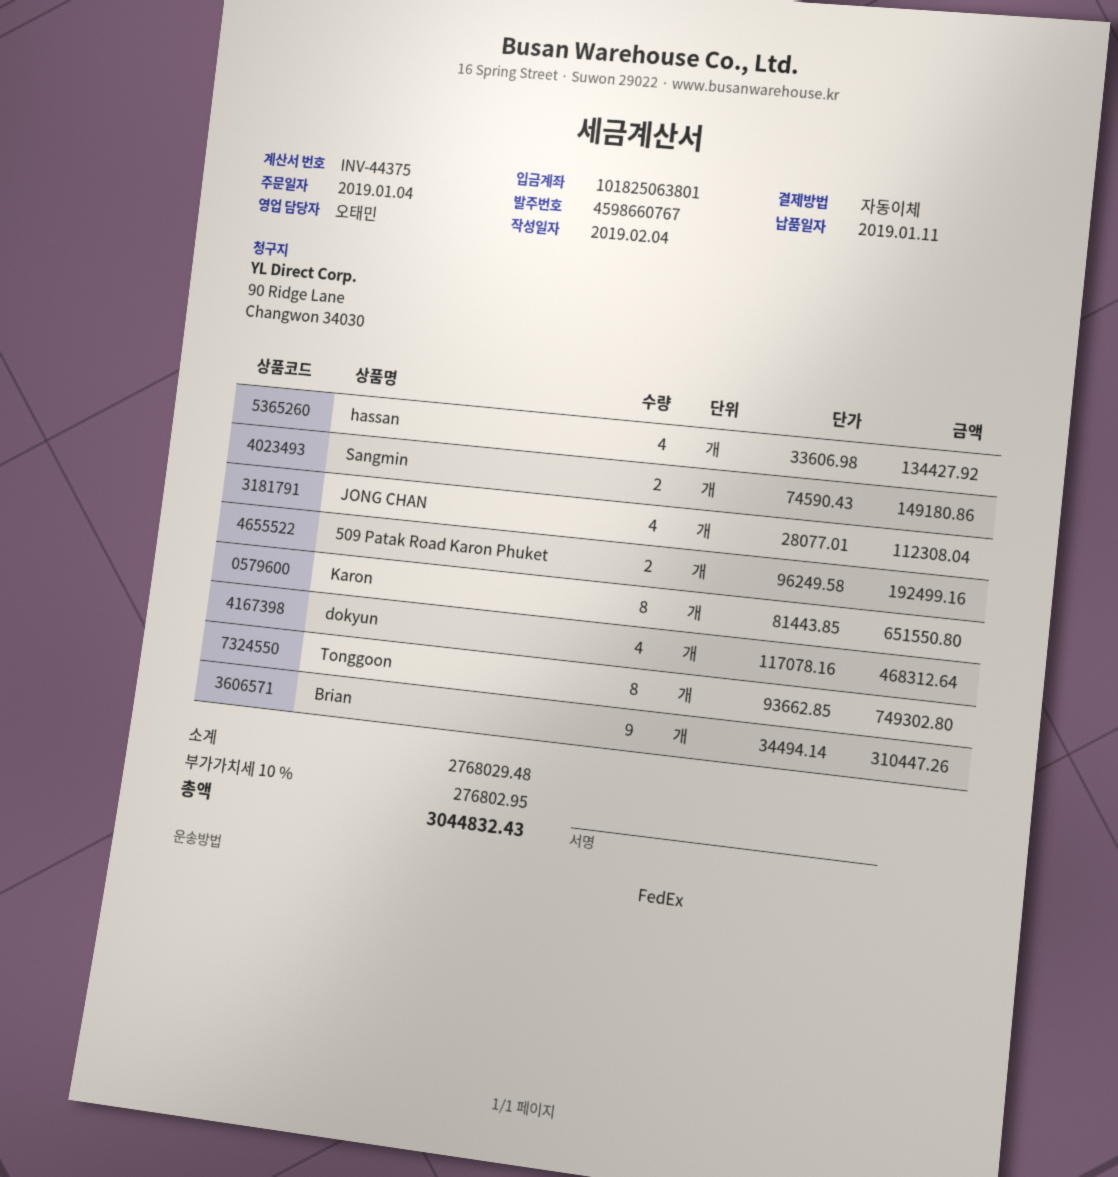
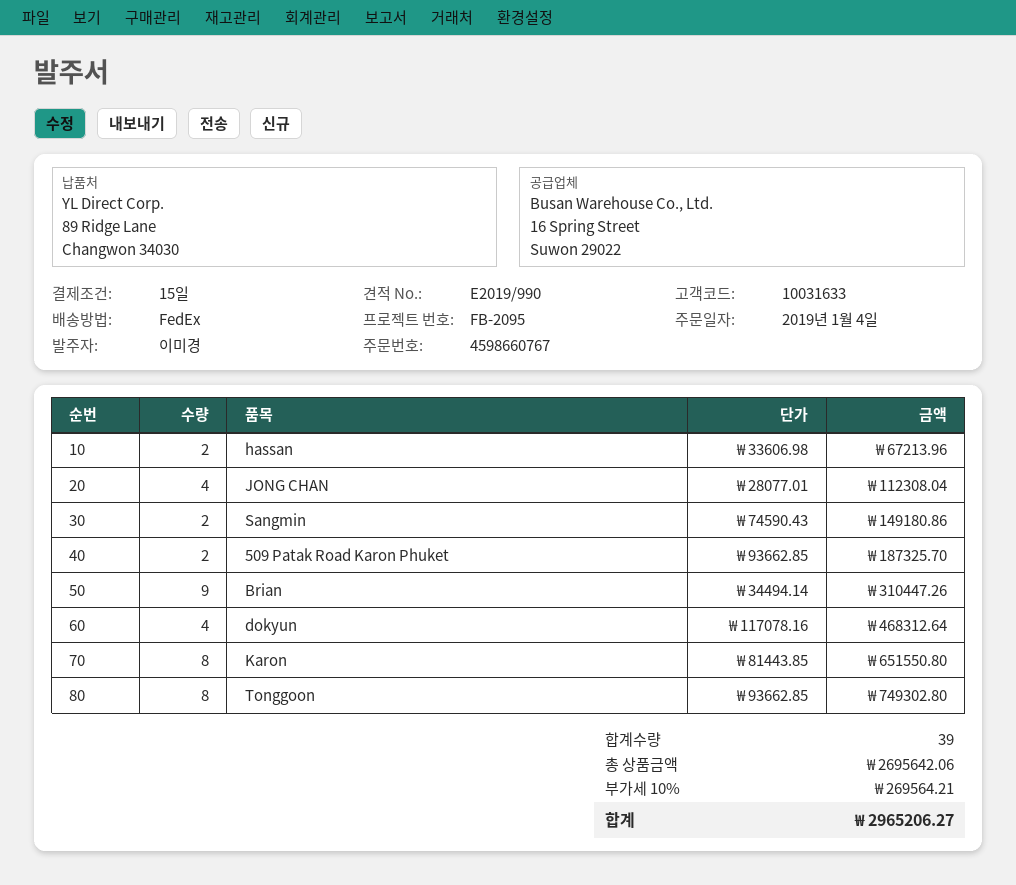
hassan: 4 x 33606.98 = 134427.92 -> 2 x 33606.98 = 67213.96
509 Patak Road Karon Phuket: 2 x 96249.58 = 192499.16 -> 2 x 93662.85 = 187325.70
subtotal: 2768029.48 -> 2695642.06
tax: 10% = 276802.95 -> 10% = 269564.21
total: 3044832.43 -> 2965206.27

